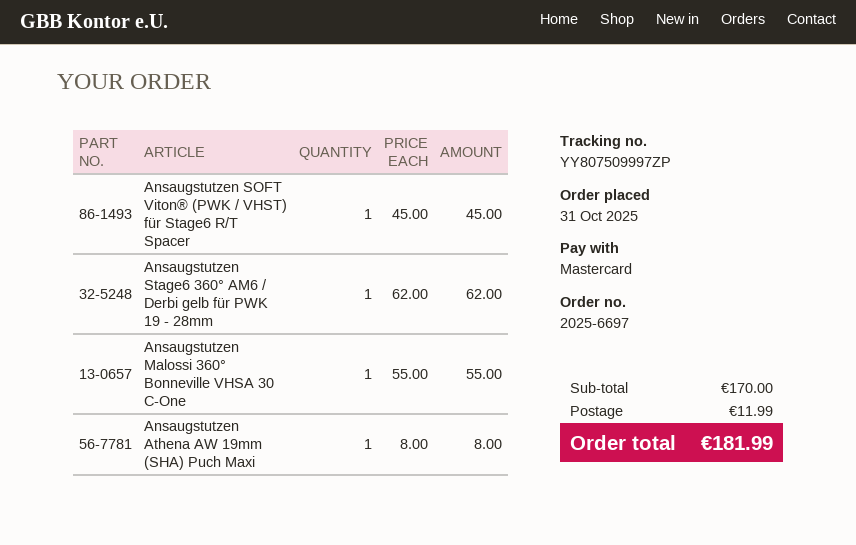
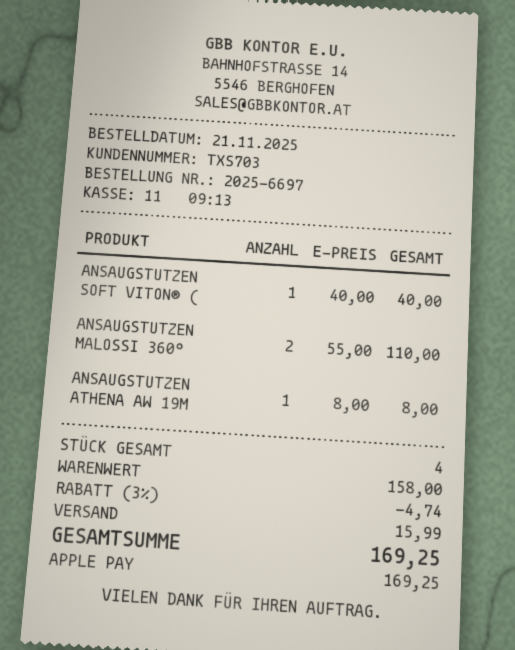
order date: 2025-10-31 -> 2025-11-21
payment method: Mastercard -> Apple Pay
Ansaugstutzen SOFT Viton® (PWK / VHST) für Stage6 R/T Spacer: 1 x 45.00 = 45.00 -> 1 x 40.00 = 40.00
Ansaugstutzen Stage6 360° AM6 / Derbi gelb für PWK 19 - 28mm: 1 x 62.00 = 62.00 -> none
Ansaugstutzen Malossi 360° Bonneville VHSA 30 C-One: 1 x 55.00 = 55.00 -> 2 x 55.00 = 110.00
subtotal: 170.00 -> 158.00
discount: none -> 3% = 4.74
shipping: 11.99 -> 15.99
total: 181.99 -> 169.25

